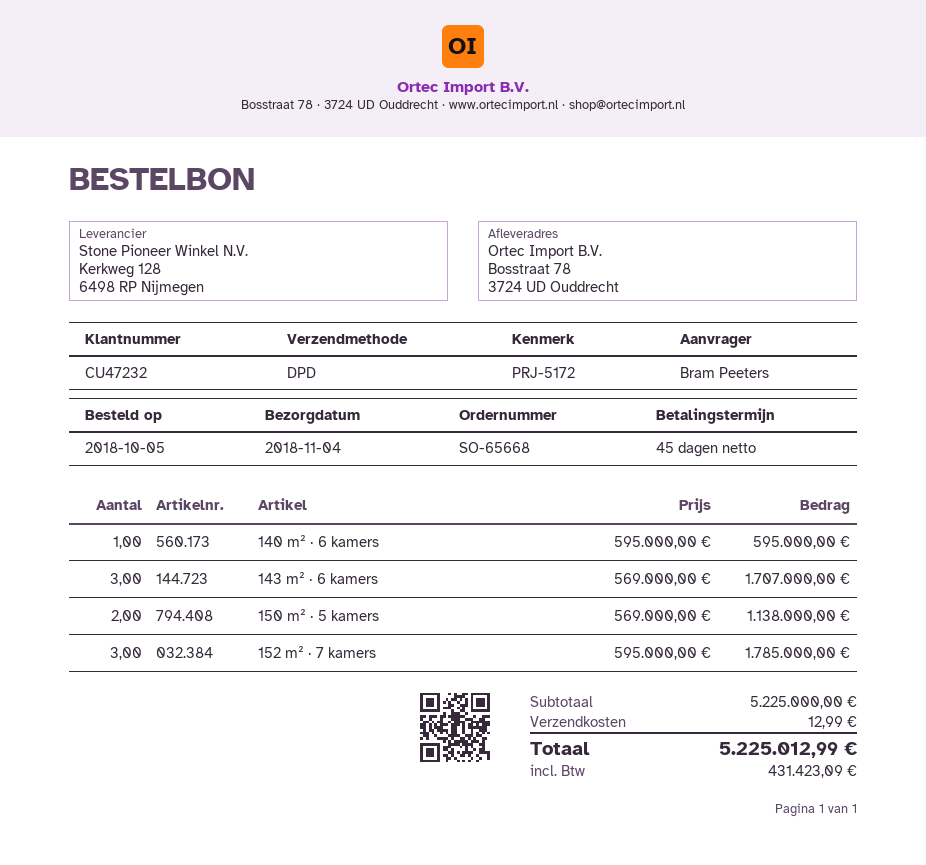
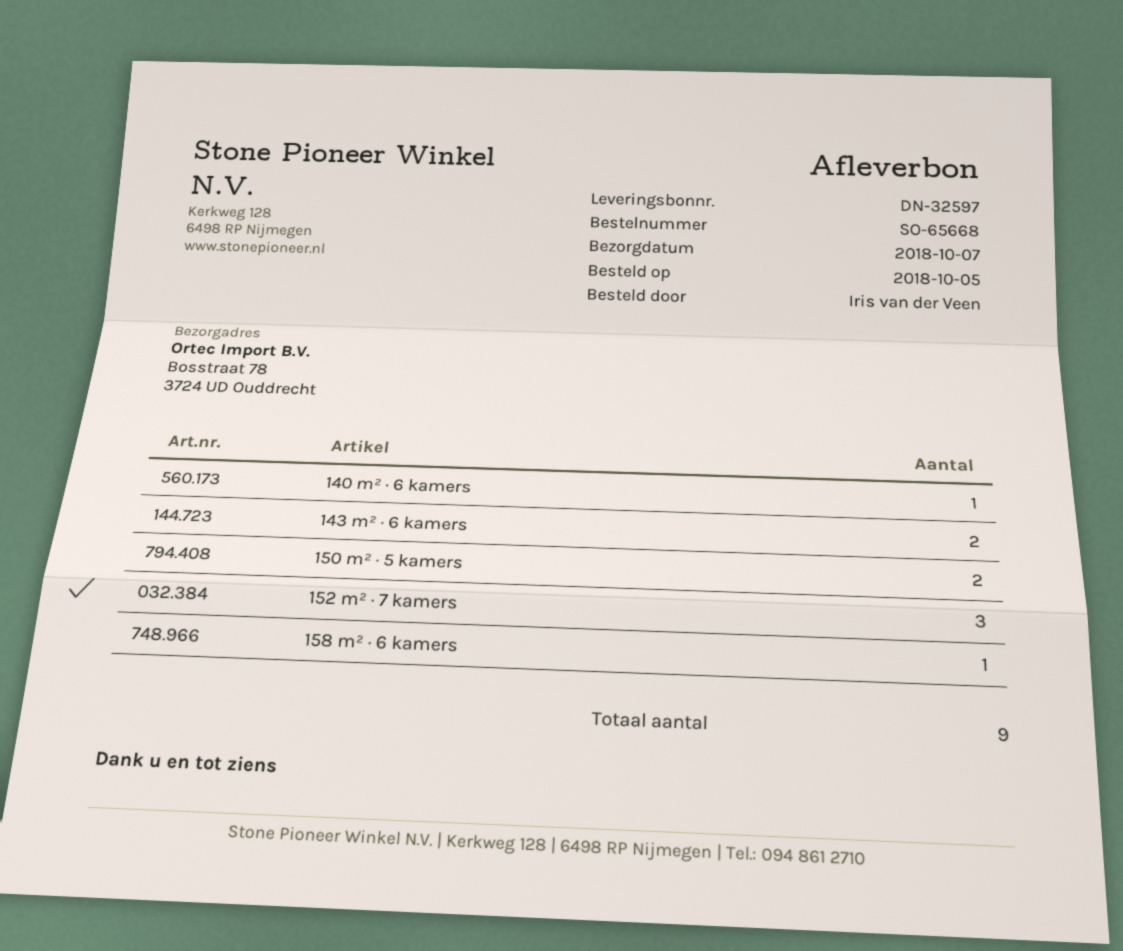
delivery date: 2018-11-04 -> 2018-10-07
ordered by: Bram Peeters -> Iris van der Veen
143 m² · 6 kamers: 3 -> 2
158 m² · 6 kamers: none -> 1

